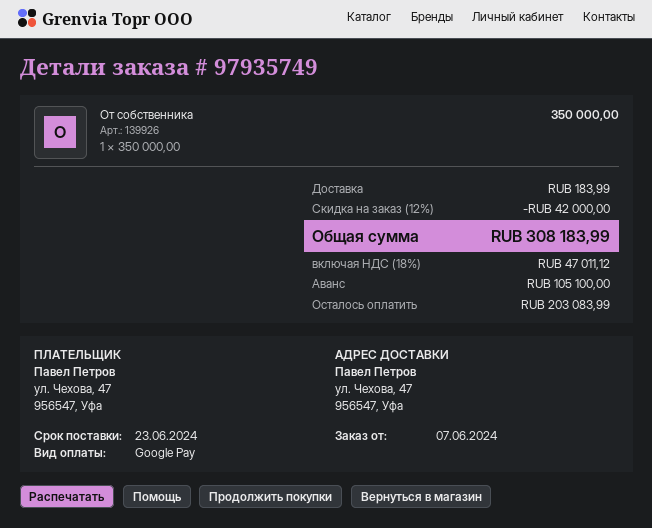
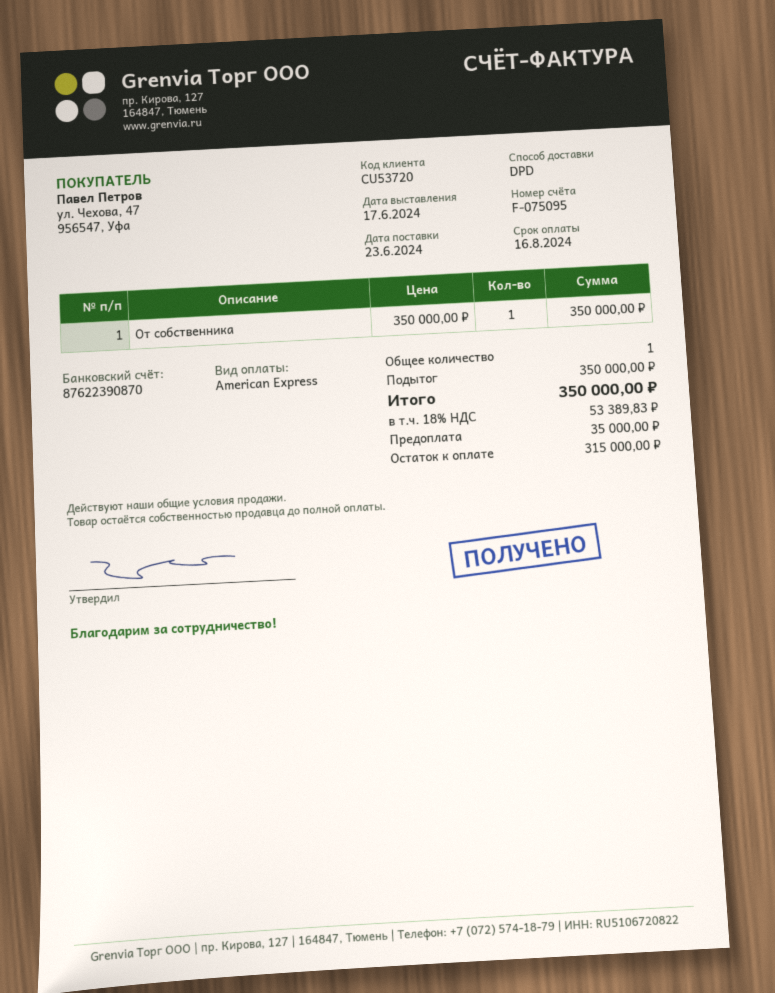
payment method: Google Pay -> American Express
discount: 12% = 42000.00 -> none
shipping: 183.99 -> none
tax: 18% = 47011.12 -> 18% = 53389.83
total: 308183.99 -> 350000.00
deposit: 105100.00 -> 35000.00
balance: 203083.99 -> 315000.00

